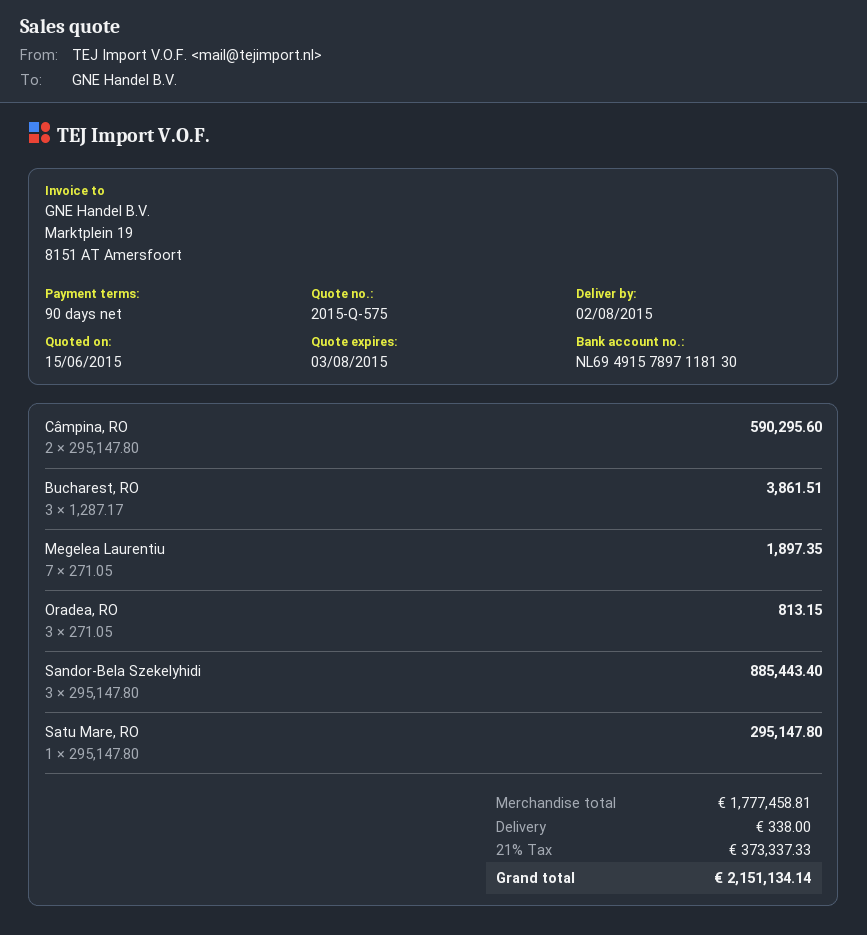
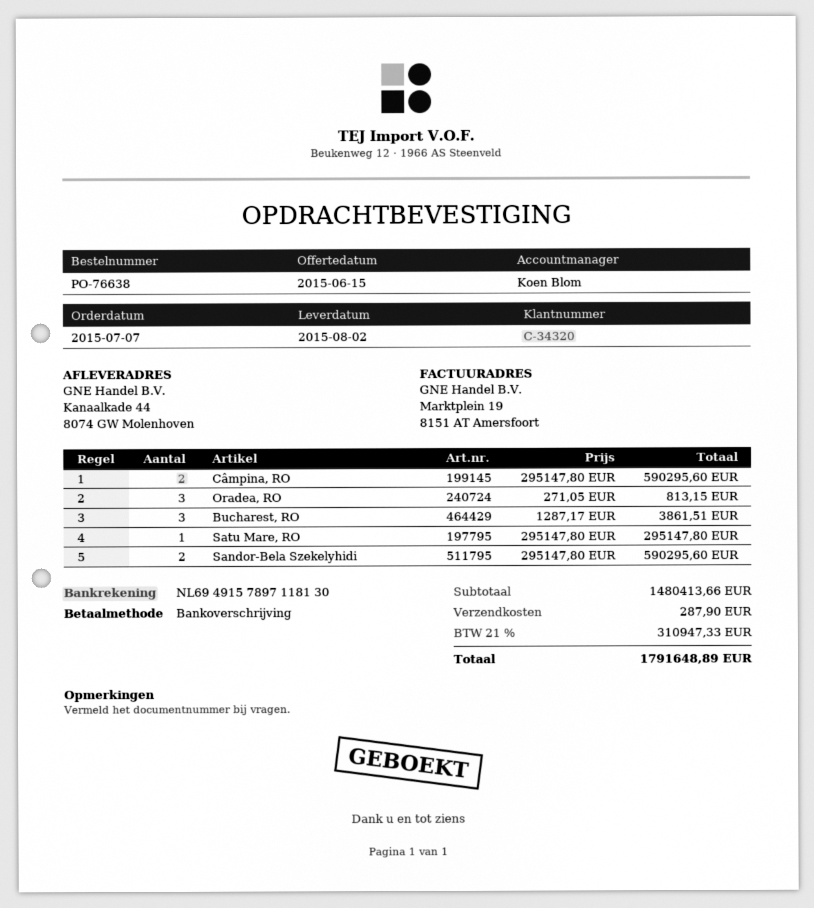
Megelea Laurentiu: 7 x 271.05 = 1897.35 -> none
Sandor-Bela Szekelyhidi: 3 x 295147.80 = 885443.40 -> 2 x 295147.80 = 590295.60
subtotal: 1777458.81 -> 1480413.66
shipping: 338.00 -> 287.90
tax: 21% = 373337.33 -> 21% = 310947.33
total: 2151134.14 -> 1791648.89

